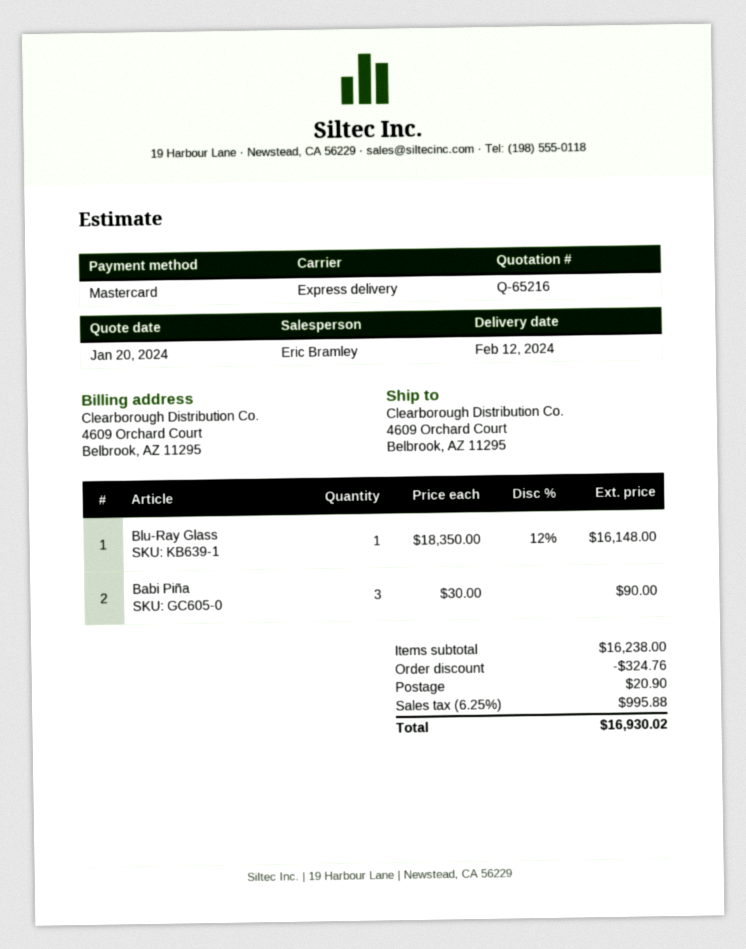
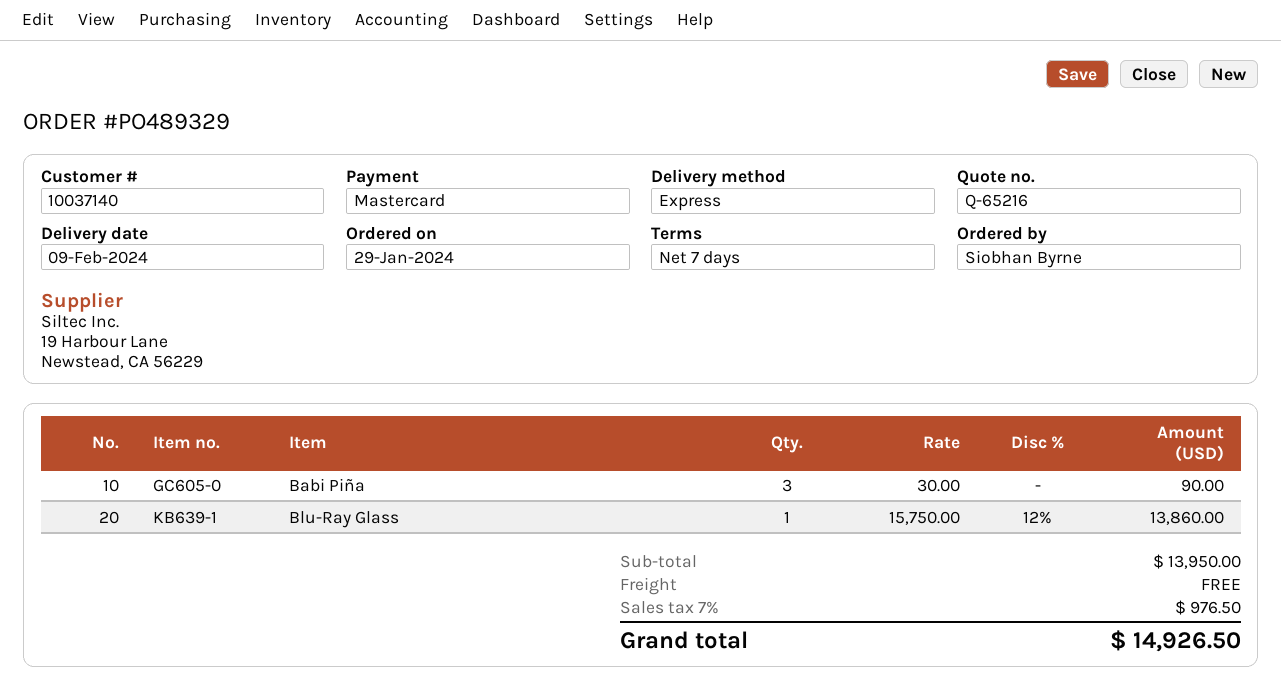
delivery date: 2024-02-12 -> 2024-02-09
Blu-Ray Glass: 1 x 18350.00 - 12% = 16148.00 -> 1 x 15750.00 - 12% = 13860.00
subtotal: 16238.00 -> 13950.00
discount: 324.76 -> none
shipping: 20.90 -> 0.00
tax: 6.25% = 995.88 -> 7% = 976.50
total: 16930.02 -> 14926.50

